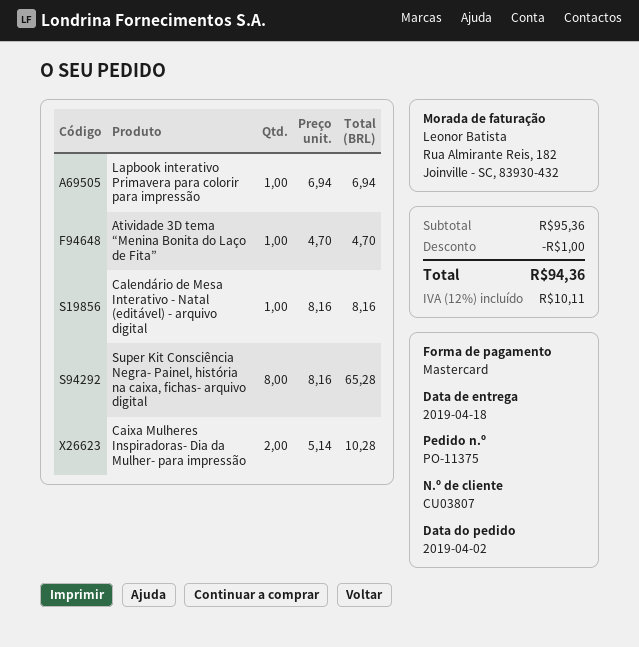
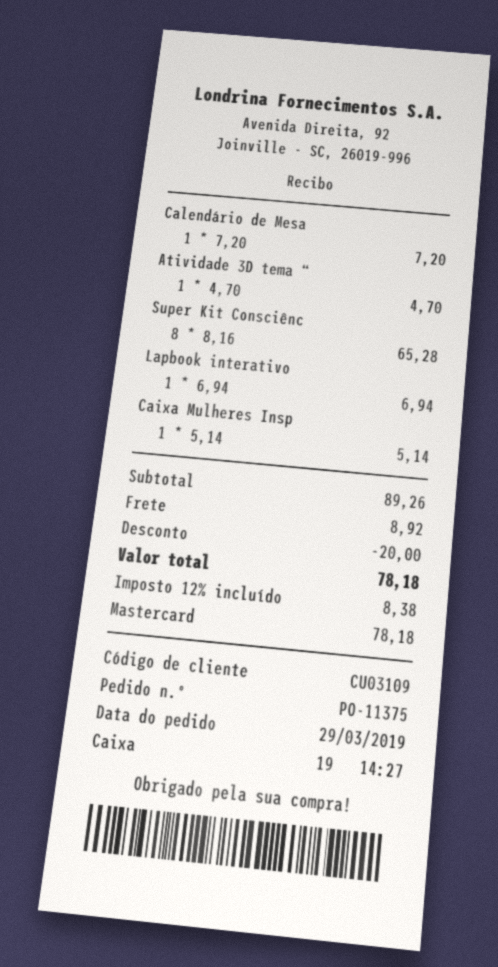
order date: 2019-04-02 -> 2019-03-29
customer number: CU03807 -> CU03109
Calendário de Mesa Interativo - Natal (editável) - arquivo digital: 1 x 8.16 = 8.16 -> 1 x 7.20 = 7.20
Caixa Mulheres Inspiradoras- Dia da Mulher- para impressão: 2 x 5.14 = 10.28 -> 1 x 5.14 = 5.14
subtotal: 95.36 -> 89.26
discount: 1.00 -> 20.00
shipping: none -> 8.92
tax: 12% = 10.11 -> 12% = 8.38
total: 94.36 -> 78.18

